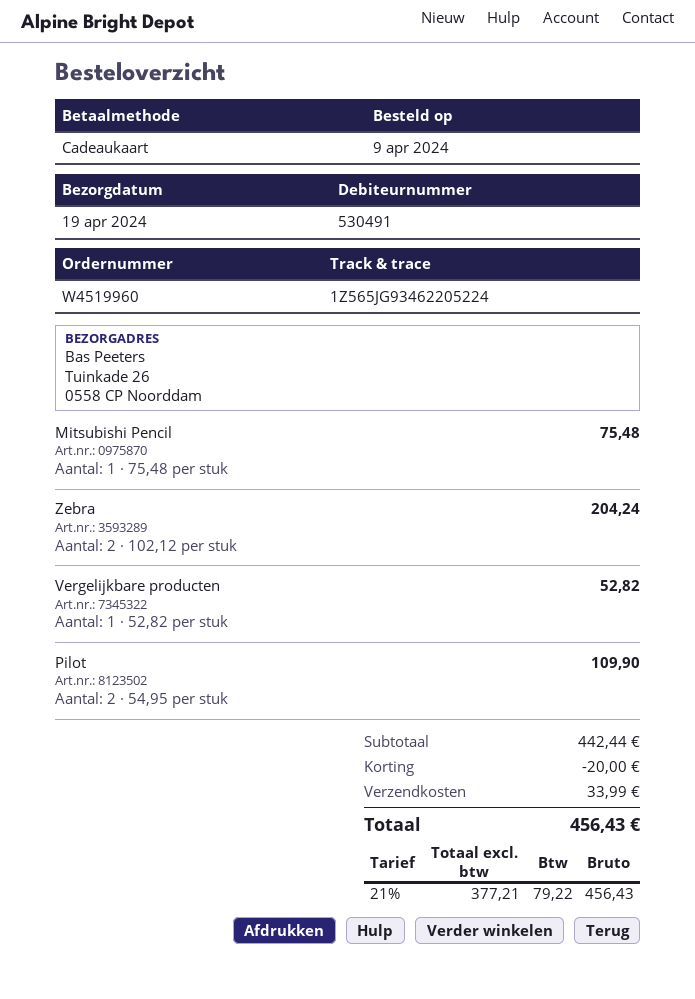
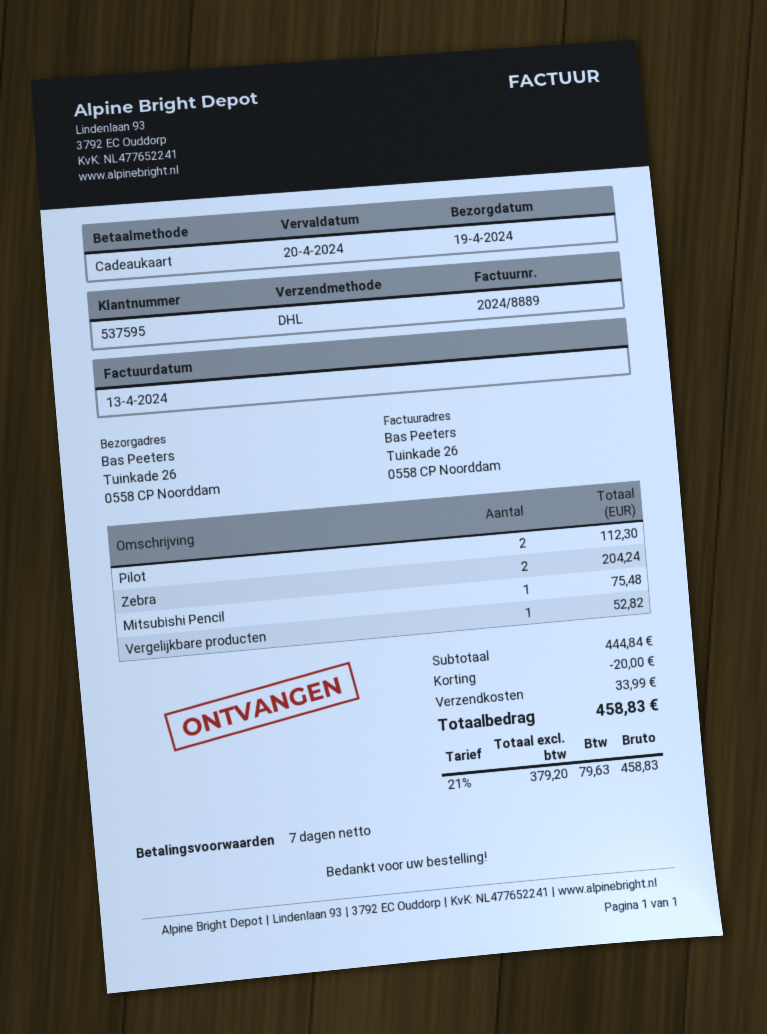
customer number: 530491 -> 537595
Pilot: 2 for 109.90 -> 2 for 112.30
subtotal: 442.44 -> 444.84
net: 377.21 -> 379.20
tax: 21% = 79.22 -> 21% = 79.63
total: 456.43 -> 458.83

